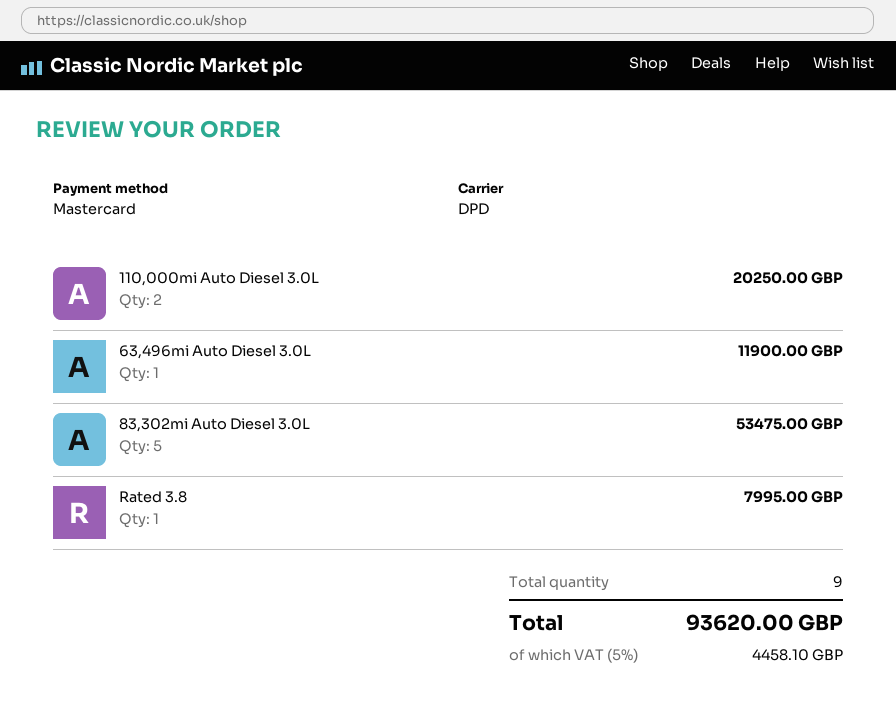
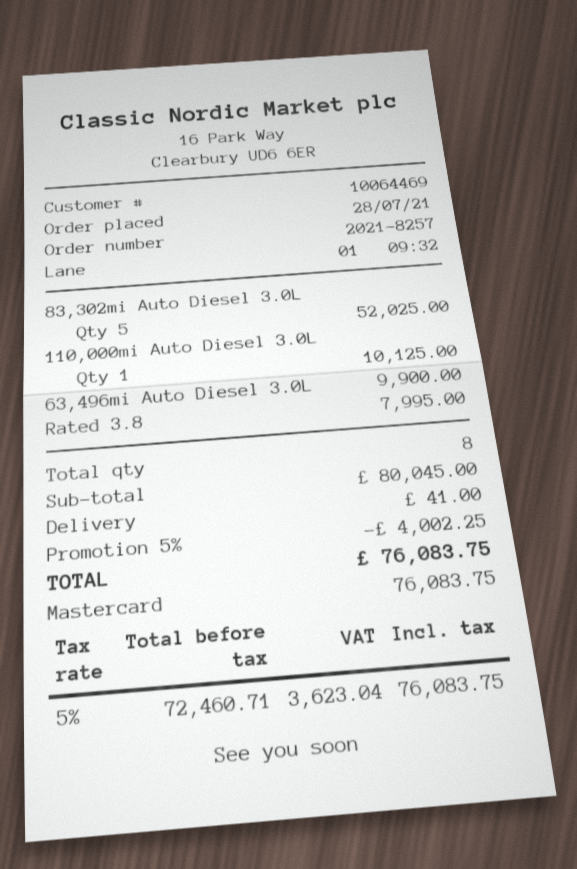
110,000mi Auto Diesel 3.0L: 2 for 20250.00 -> 1 for 10125.00
63,496mi Auto Diesel 3.0L: 1 for 11900.00 -> 1 for 9900.00
83,302mi Auto Diesel 3.0L: 5 for 53475.00 -> 5 for 52025.00
total quantity: 9 -> 8
discount: none -> 5% = 4002.25
shipping: none -> 41.00
tax: 5% = 4458.10 -> 5% = 3623.04
total: 93620.00 -> 76083.75

